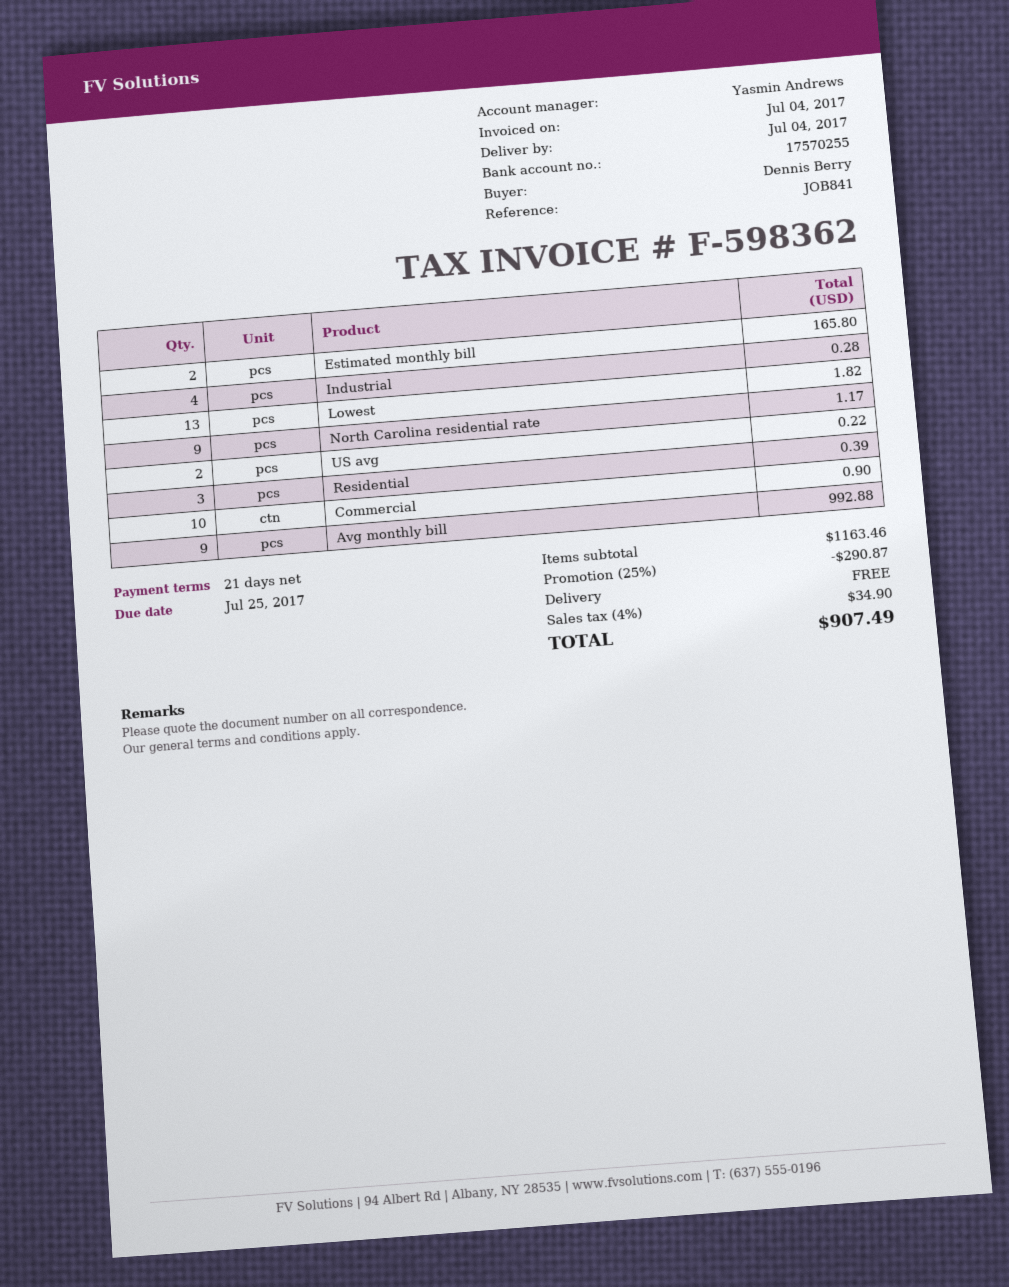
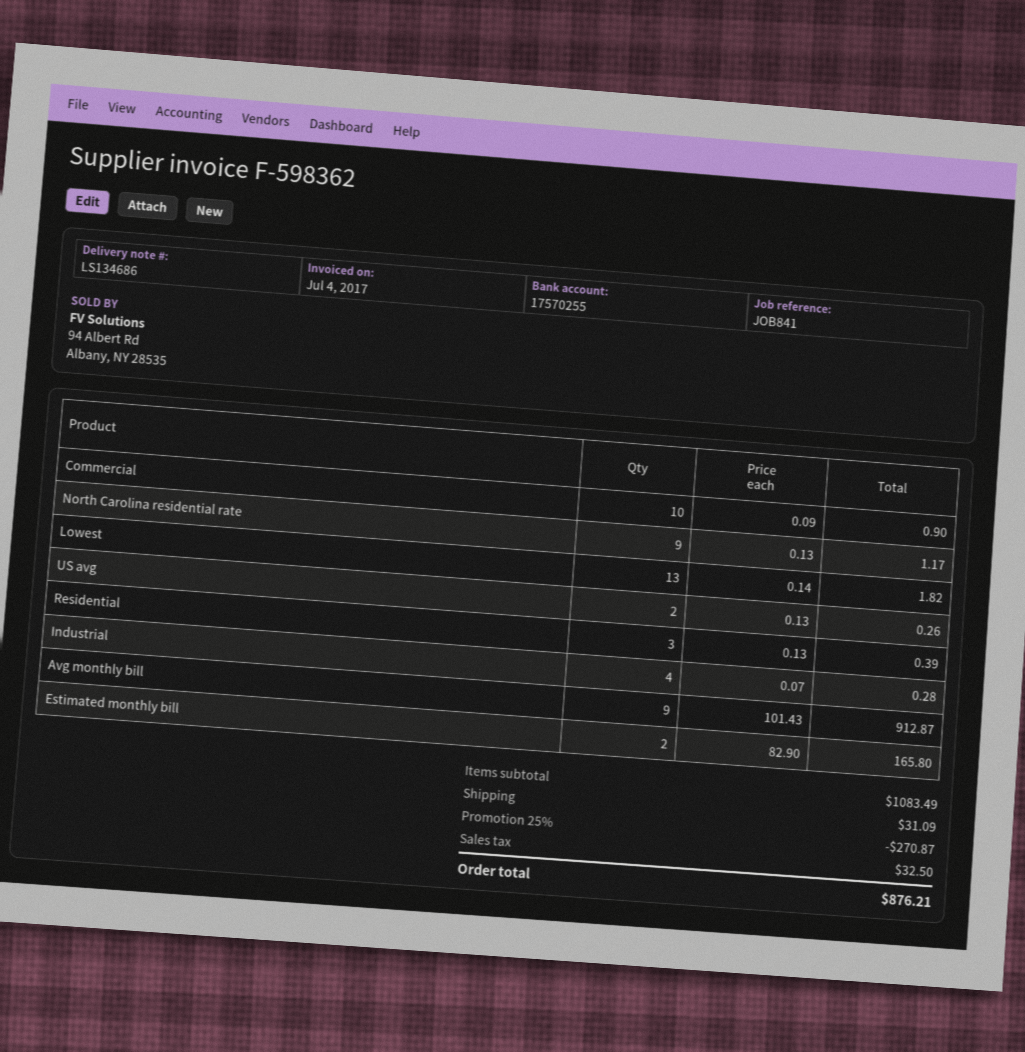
US avg: 2 for 0.22 -> 2 for 0.26
Avg monthly bill: 9 for 992.88 -> 9 for 912.87
subtotal: 1163.46 -> 1083.49
discount: 25% = 290.87 -> 25% = 270.87
shipping: 0.00 -> 31.09
tax: 34.90 -> 32.50
total: 907.49 -> 876.21

